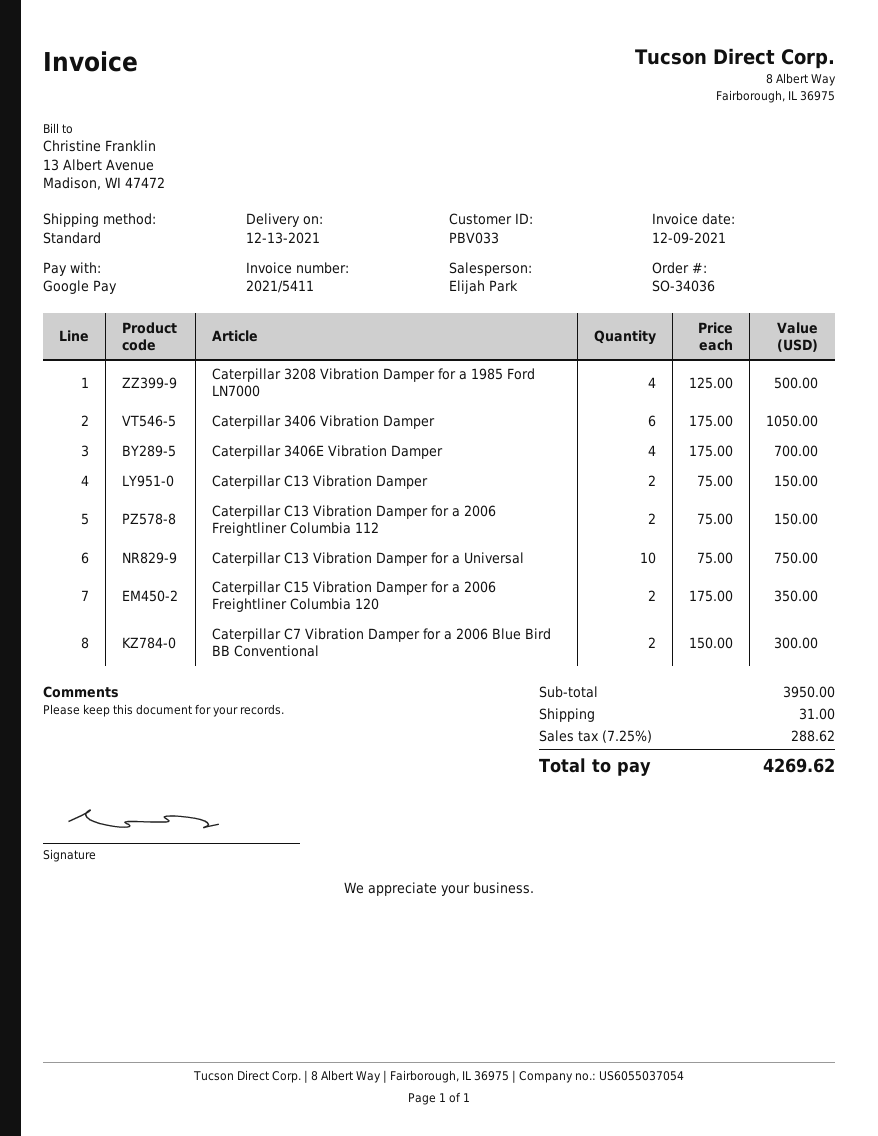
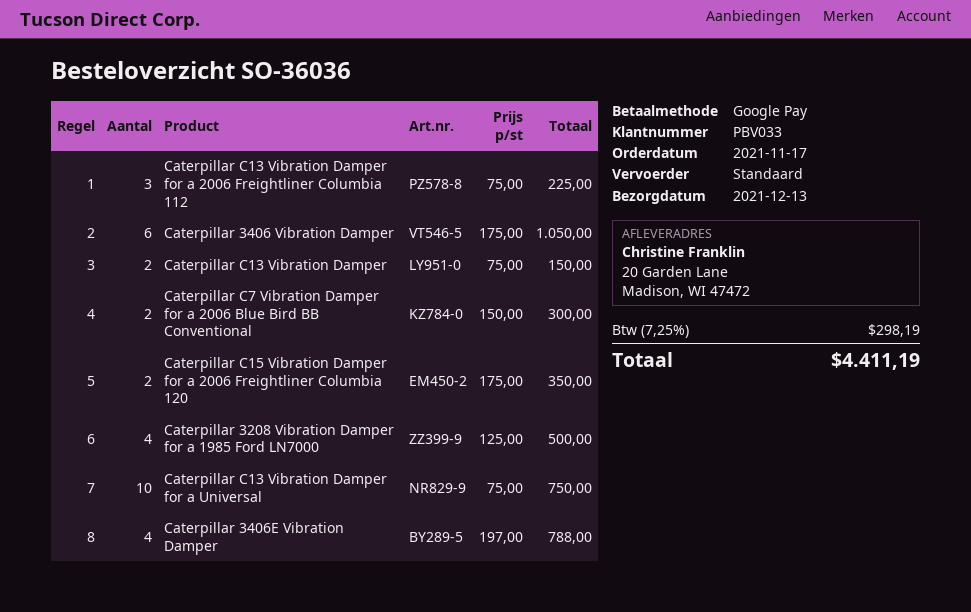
order number: SO-34036 -> SO-36036
Caterpillar 3406E Vibration Damper: 4 x 175.00 = 700.00 -> 4 x 197.00 = 788.00
Caterpillar C13 Vibration Damper for a 2006 Freightliner Columbia 112: 2 x 75.00 = 150.00 -> 3 x 75.00 = 225.00
shipping: 31.00 -> none
tax: 7.25% = 288.62 -> 7.25% = 298.19
total: 4269.62 -> 4411.19

